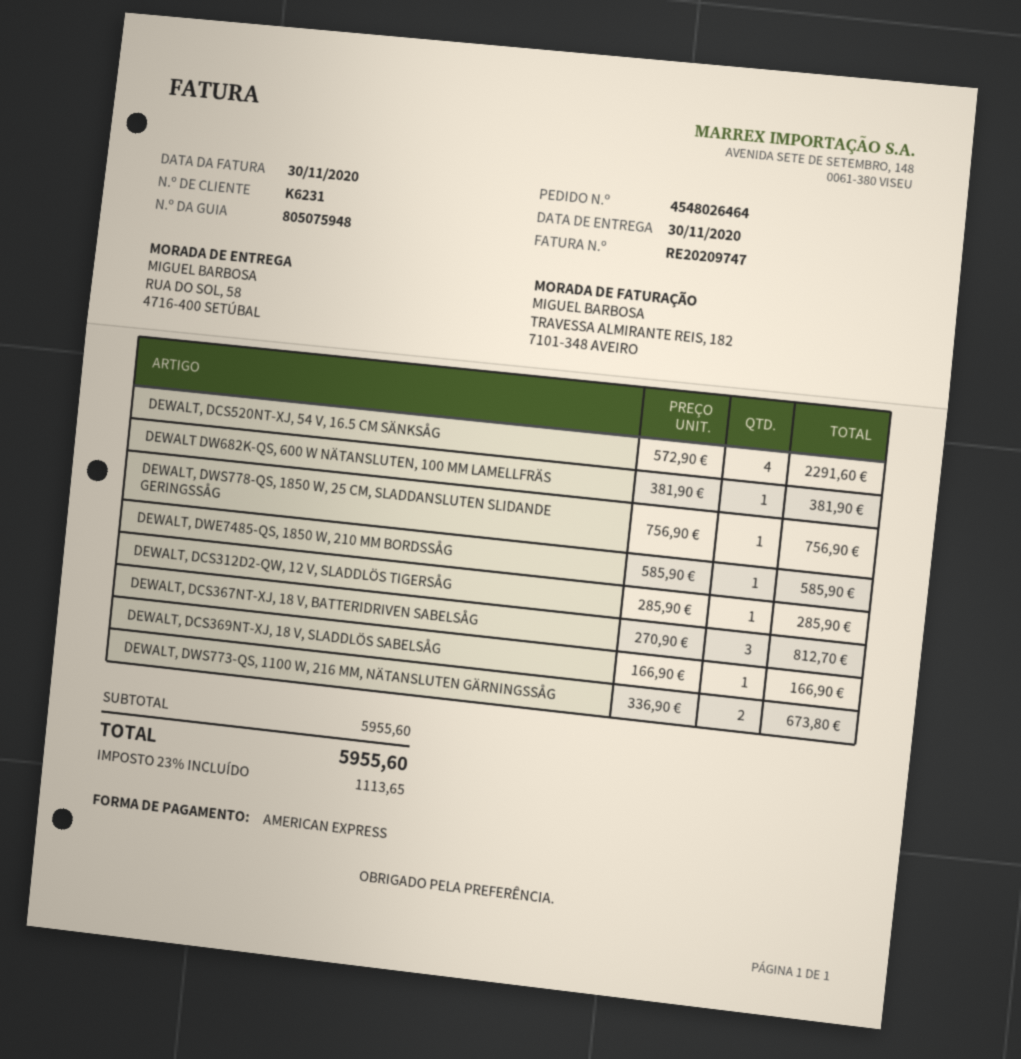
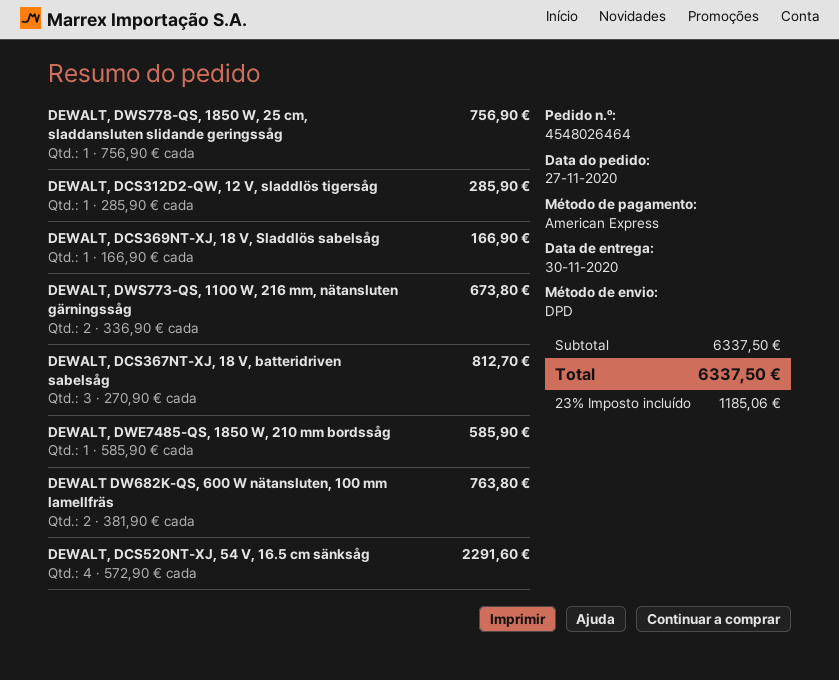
DEWALT DW682K-QS, 600 W NÄTANSLUTEN, 100 MM LAMELLFRÄS: 1 x 381.90 = 381.90 -> 2 x 381.90 = 763.80
subtotal: 5955.60 -> 6337.50
tax: 23% = 1113.65 -> 23% = 1185.06
total: 5955.60 -> 6337.50

